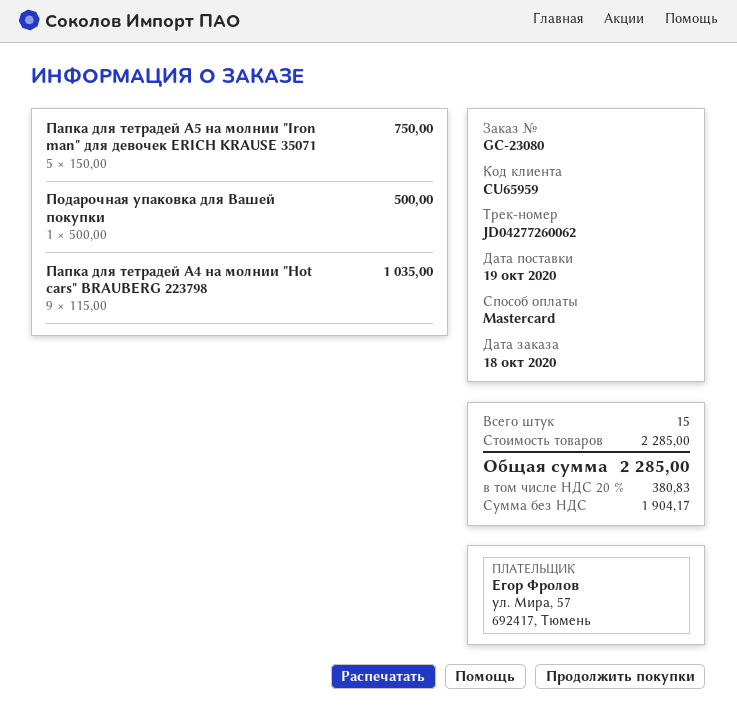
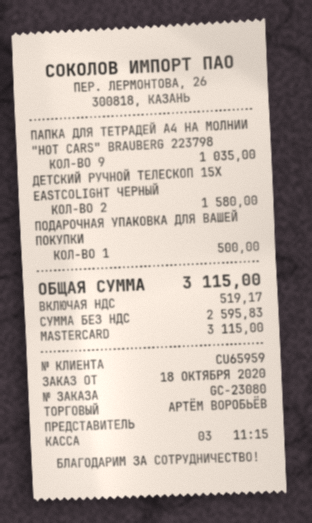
Папка для тетрадей А5 на молнии "Iron man" для девочек ERICH KRAUSE 35071: 5 for 750.00 -> none
ДЕТСКИЙ РУЧНОЙ ТЕЛЕСКОП 15Х EASTCOLIGHT ЧЕРНЫЙ: none -> 2 for 1580.00
net: 1904.17 -> 2595.83
tax: 380.83 -> 519.17
total: 2285.00 -> 3115.00

